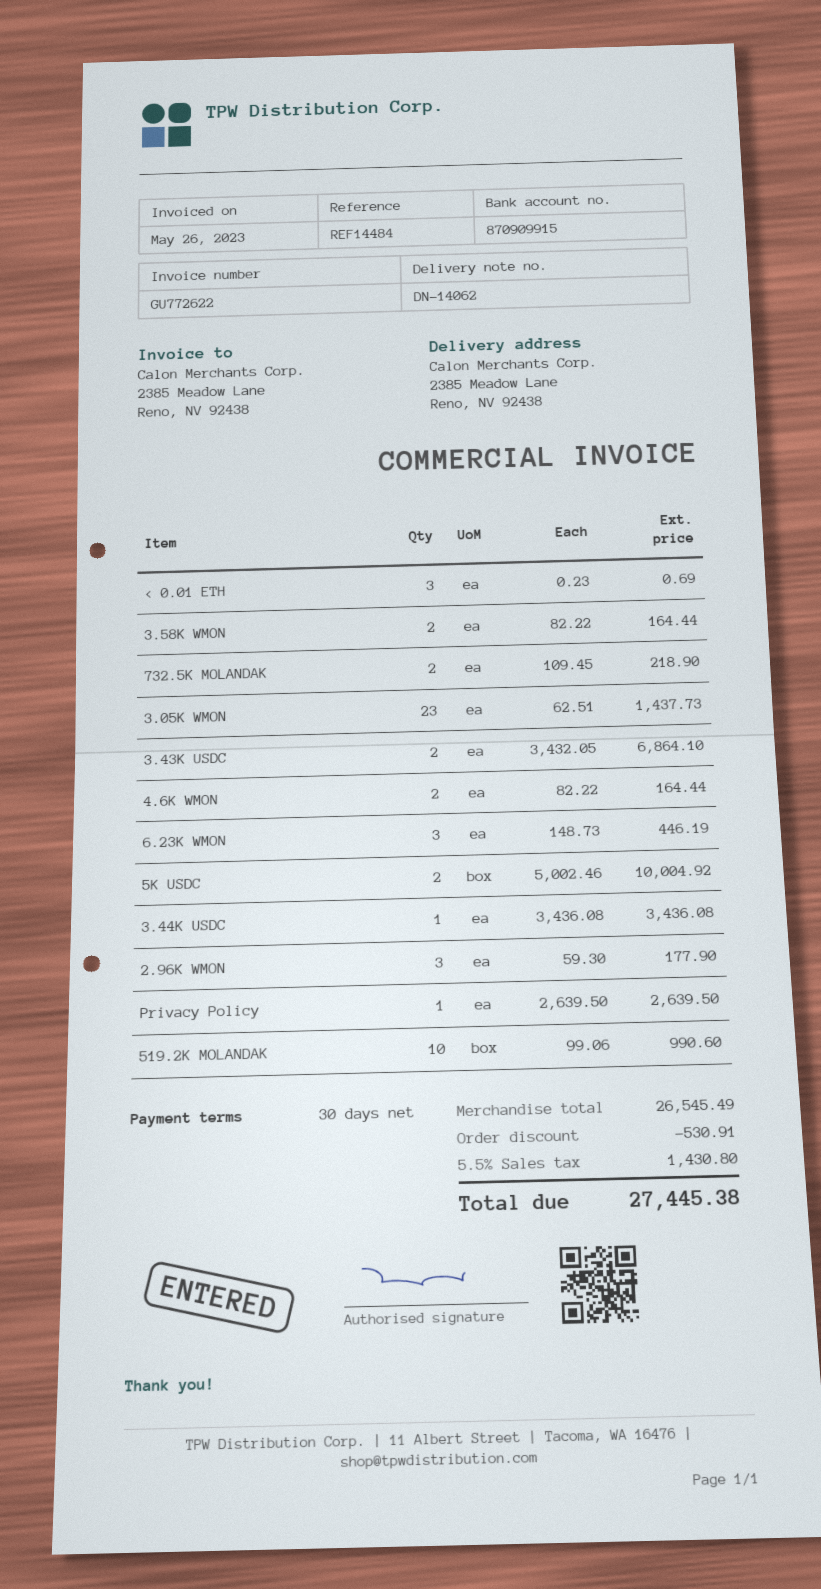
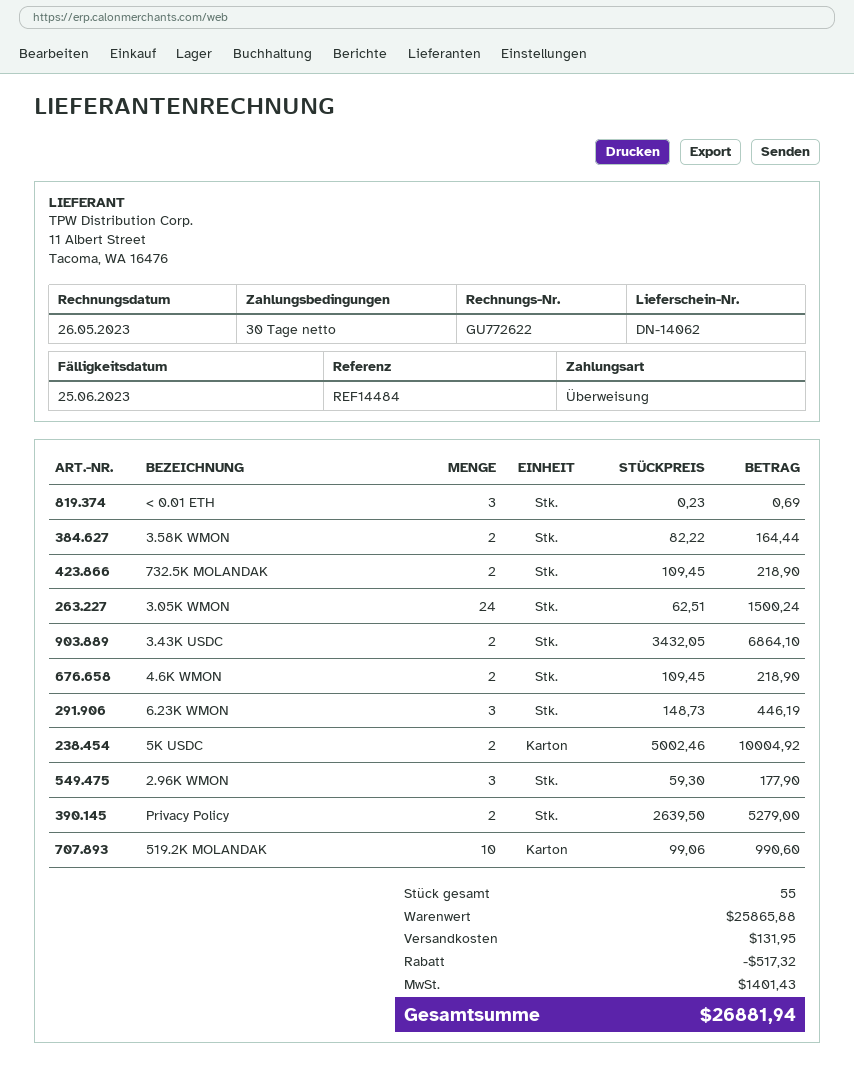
3.05K WMON: 23 x 62.51 = 1437.73 -> 24 x 62.51 = 1500.24
4.6K WMON: 2 x 82.22 = 164.44 -> 2 x 109.45 = 218.90
3.44K USDC: 1 x 3436.08 = 3436.08 -> none
Privacy Policy: 1 x 2639.50 = 2639.50 -> 2 x 2639.50 = 5279.00
subtotal: 26545.49 -> 25865.88
discount: 530.91 -> 517.32
shipping: none -> 131.95
tax: 1430.80 -> 1401.43
total: 27445.38 -> 26881.94

